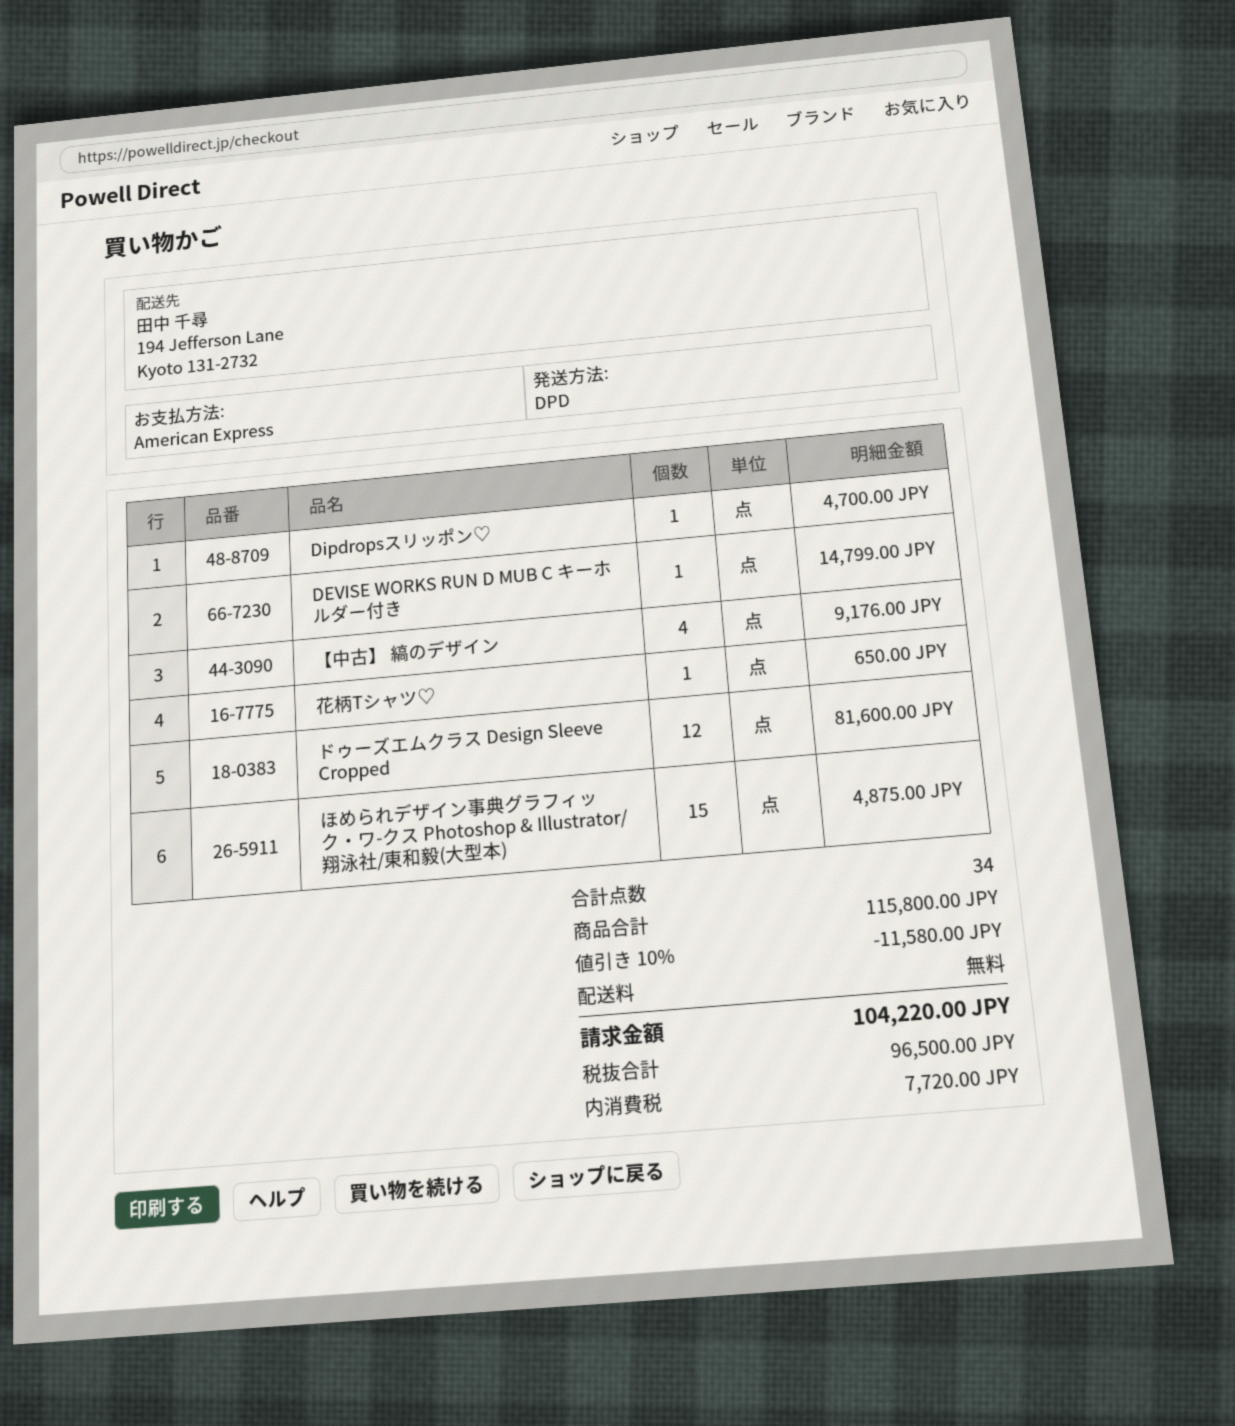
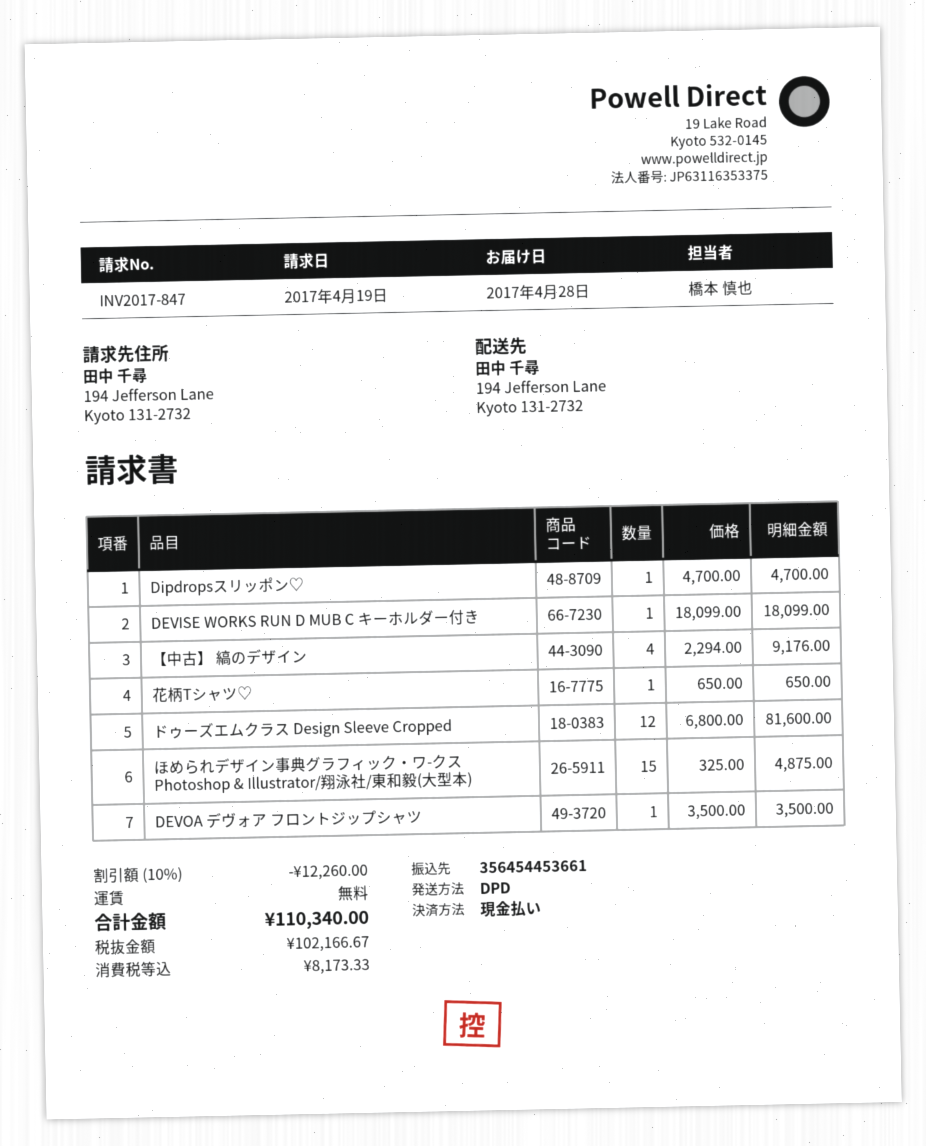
payment method: American Express -> cash
DEVISE WORKS RUN D MUB C キーホルダー付き: 1 for 14799.00 -> 1 for 18099.00
DEVOA デヴォア フロントジップシャツ: none -> 1 for 3500.00
discount: 10% = 11580.00 -> 10% = 12260.00
net: 96500.00 -> 102166.67
tax: 7720.00 -> 8173.33
total: 104220.00 -> 110340.00

